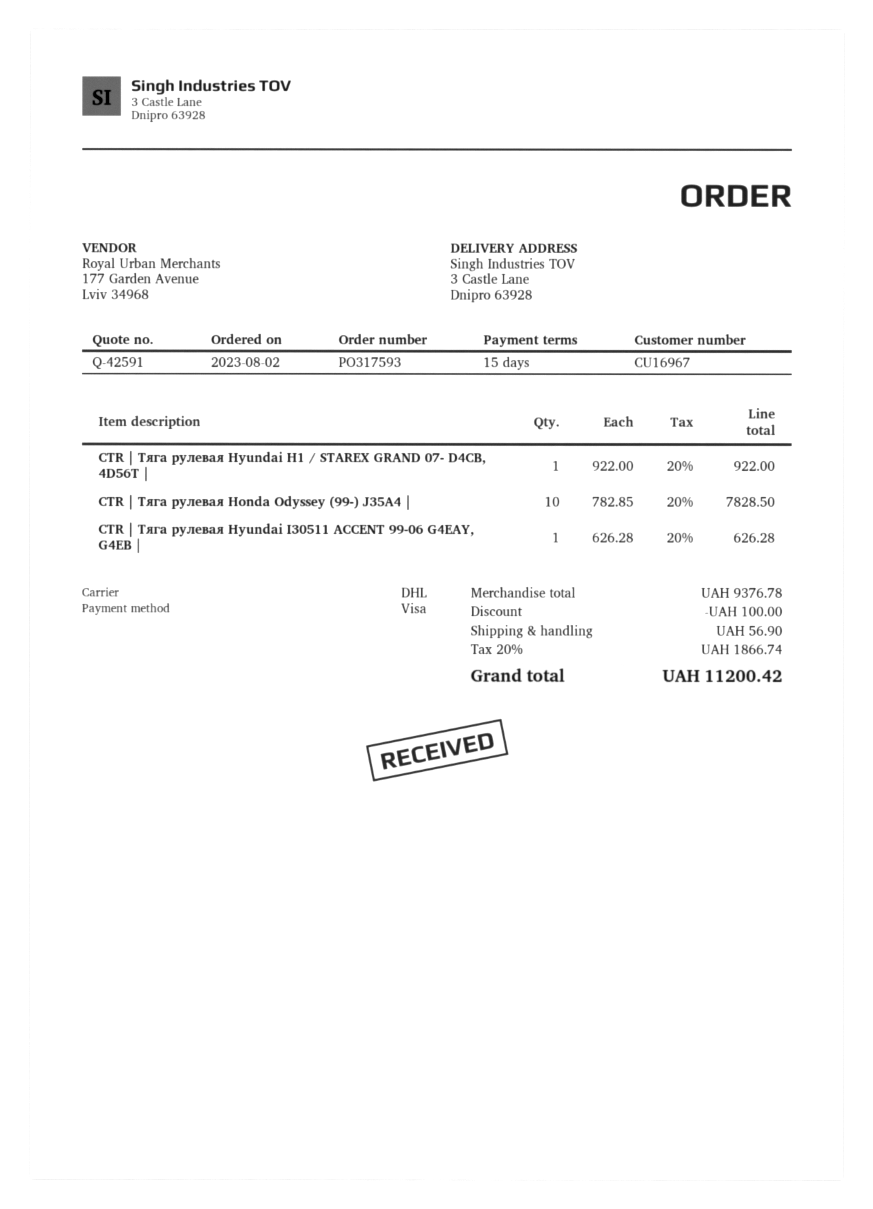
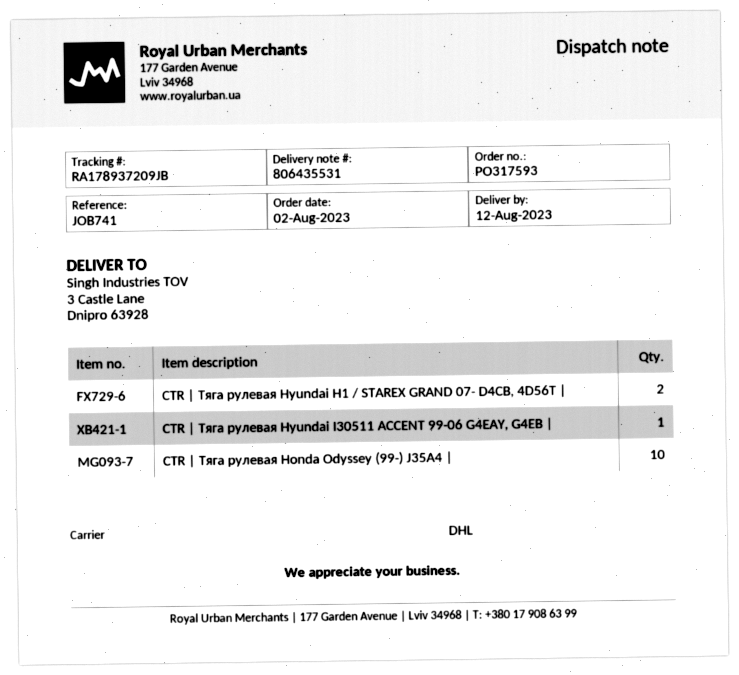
CTR | Тяга рулевая Hyundai H1 / STAREX GRAND 07- D4CB, 4D56T |: 1 -> 2

